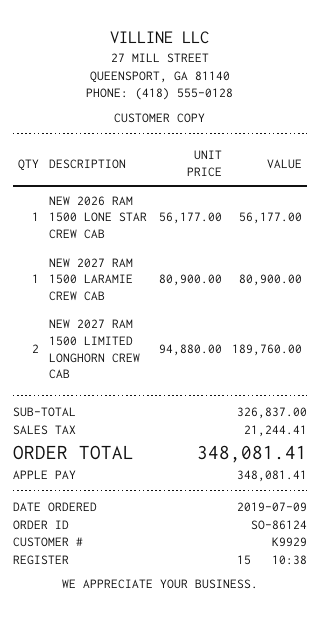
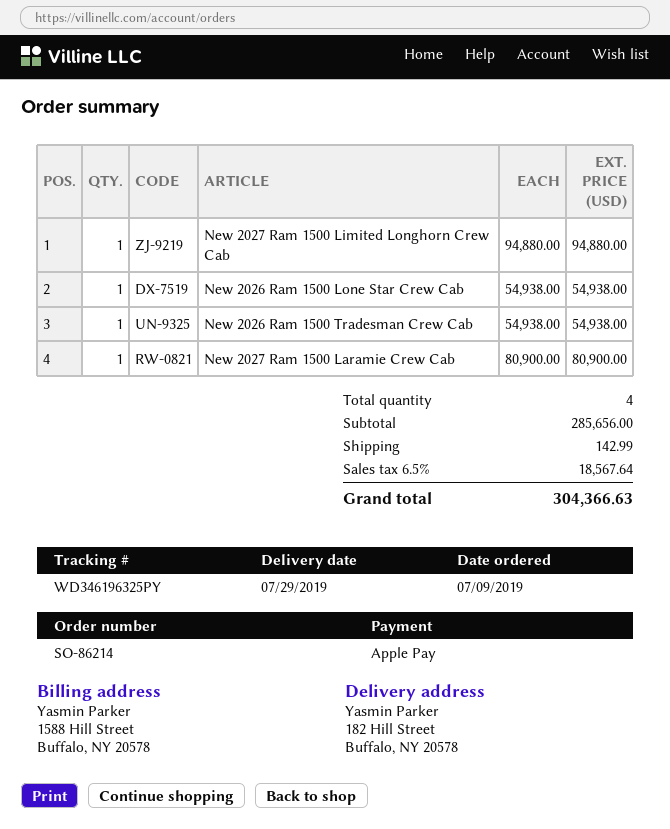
order number: SO-86124 -> SO-86214
NEW 2026 RAM 1500 LONE STAR CREW CAB: 1 x 56177.00 = 56177.00 -> 1 x 54938.00 = 54938.00
NEW 2027 RAM 1500 LIMITED LONGHORN CREW CAB: 2 x 94880.00 = 189760.00 -> 1 x 94880.00 = 94880.00
New 2026 Ram 1500 Tradesman Crew Cab: none -> 1 x 54938.00 = 54938.00
subtotal: 326837.00 -> 285656.00
shipping: none -> 142.99
tax: 21244.41 -> 18567.64
total: 348081.41 -> 304366.63

